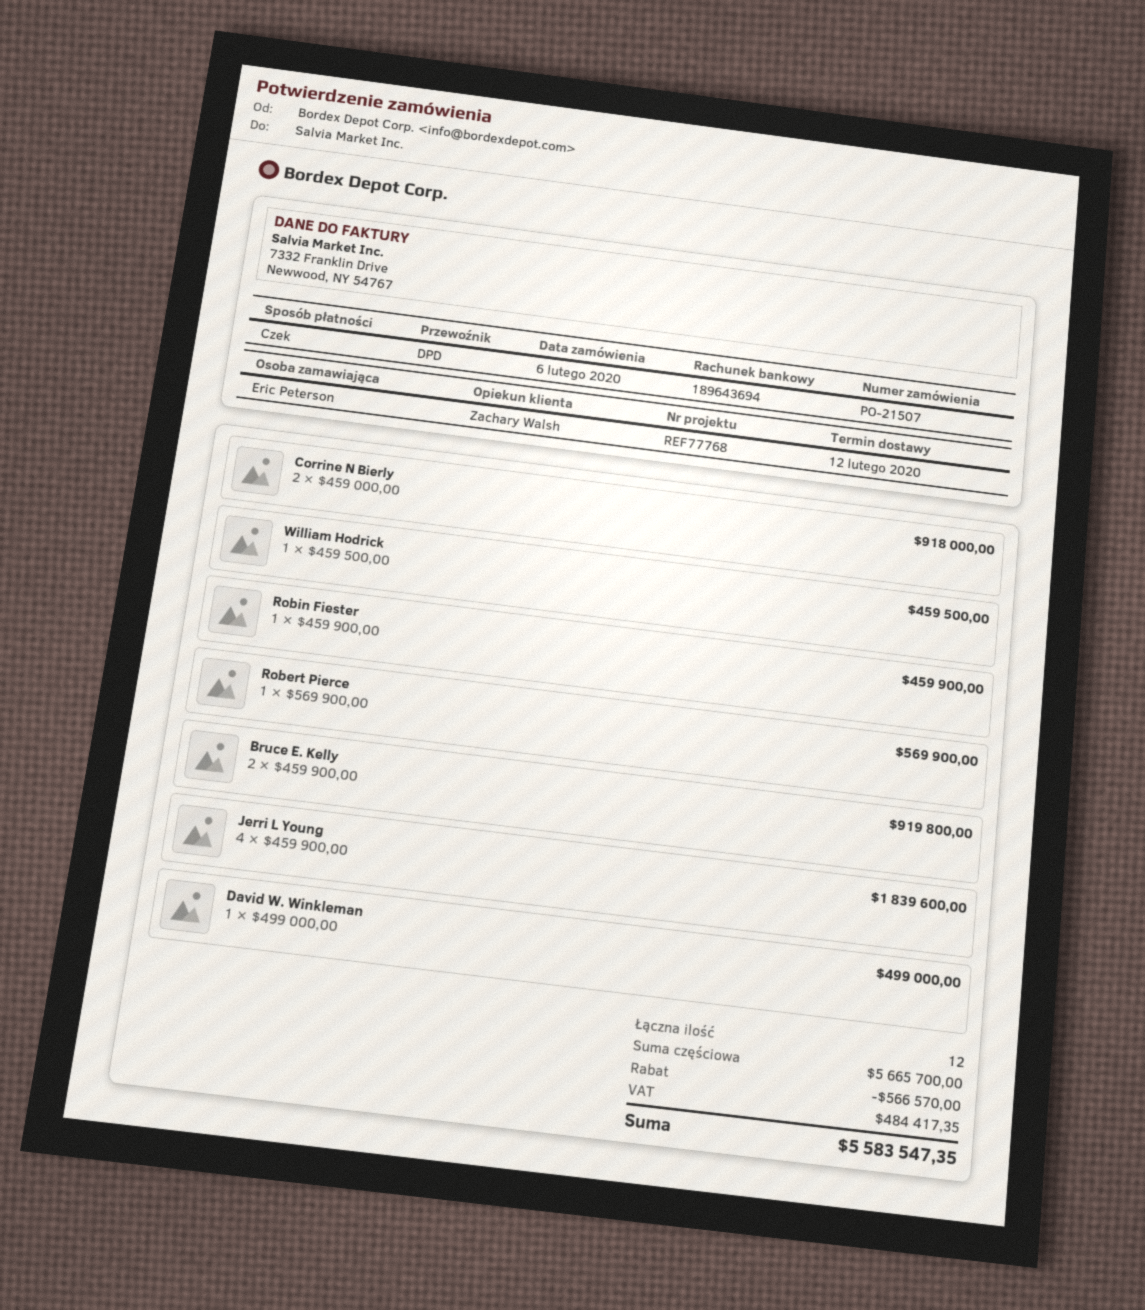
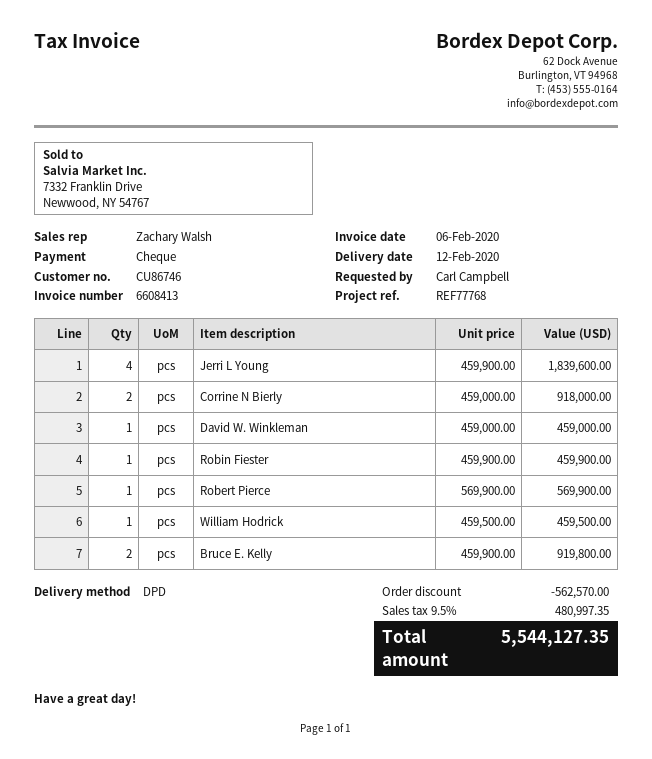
ordered by: Eric Peterson -> Carl Campbell
David W. Winkleman: 1 x 499000.00 = 499000.00 -> 1 x 459000.00 = 459000.00
discount: 566570.00 -> 562570.00
tax: 484417.35 -> 480997.35
total: 5583547.35 -> 5544127.35

